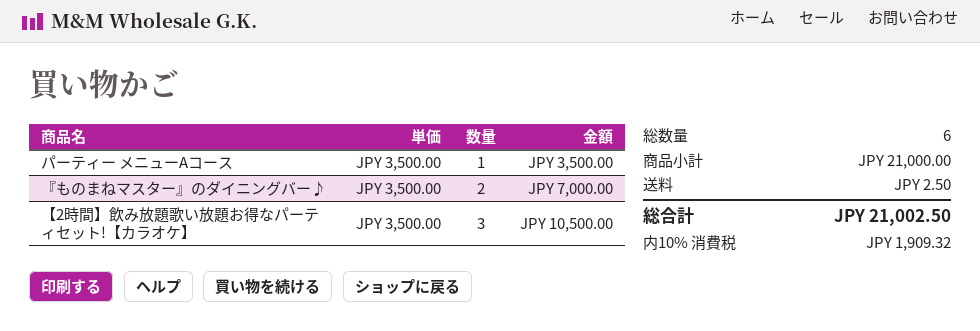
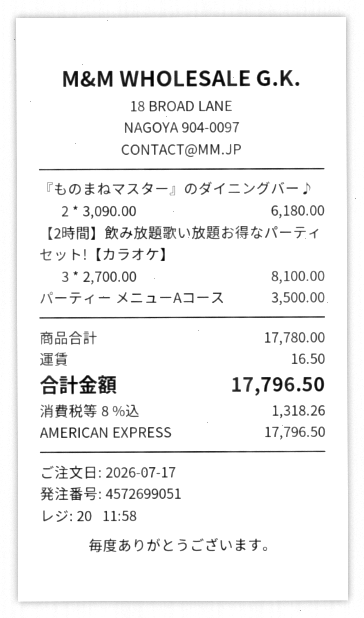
『ものまねマスター』のダイニングバー♪: 2 x 3500.00 = 7000.00 -> 2 x 3090.00 = 6180.00
【2時間】飲み放題歌い放題お得なパーティセット!【カラオケ】: 3 x 3500.00 = 10500.00 -> 3 x 2700.00 = 8100.00
subtotal: 21000.00 -> 17780.00
shipping: 2.50 -> 16.50
tax: 10% = 1909.32 -> 8% = 1318.26
total: 21002.50 -> 17796.50

